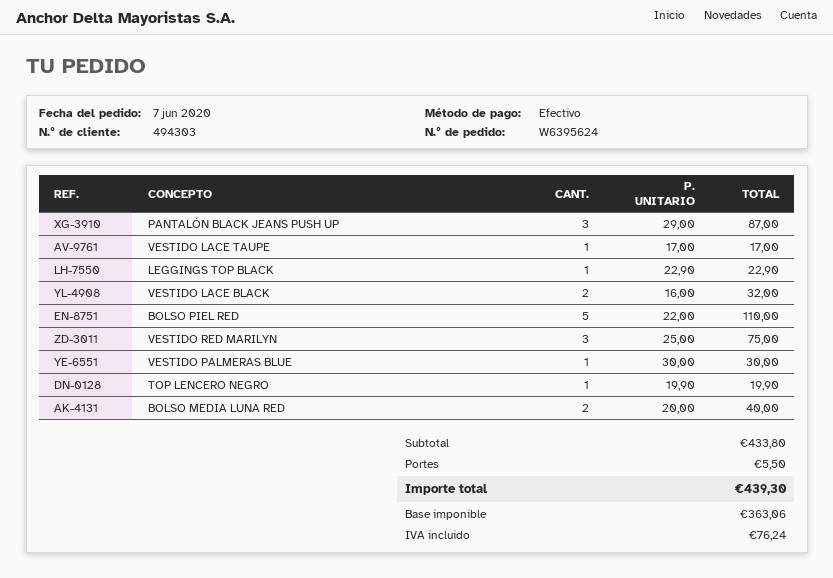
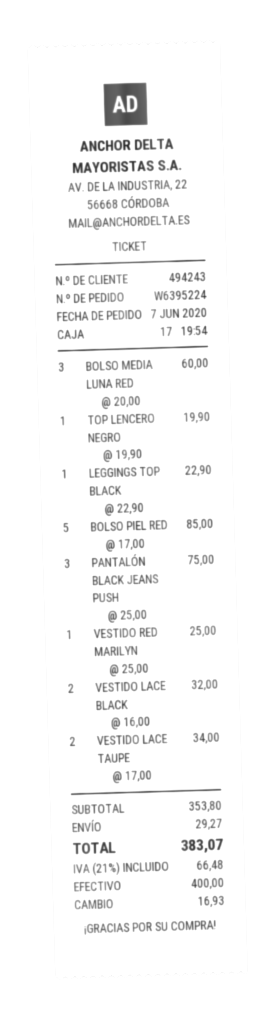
order number: W6395624 -> W6395224
customer number: 494303 -> 494243
PANTALÓN BLACK JEANS PUSH UP: 3 x 29.00 = 87.00 -> 3 x 25.00 = 75.00
VESTIDO LACE TAUPE: 1 x 17.00 = 17.00 -> 2 x 17.00 = 34.00
BOLSO PIEL RED: 5 x 22.00 = 110.00 -> 5 x 17.00 = 85.00
VESTIDO RED MARILYN: 3 x 25.00 = 75.00 -> 1 x 25.00 = 25.00
VESTIDO PALMERAS BLUE: 1 x 30.00 = 30.00 -> none
BOLSO MEDIA LUNA RED: 2 x 20.00 = 40.00 -> 3 x 20.00 = 60.00
subtotal: 433.80 -> 353.80
shipping: 5.50 -> 29.27
tax: 76.24 -> 66.48
total: 439.30 -> 383.07

